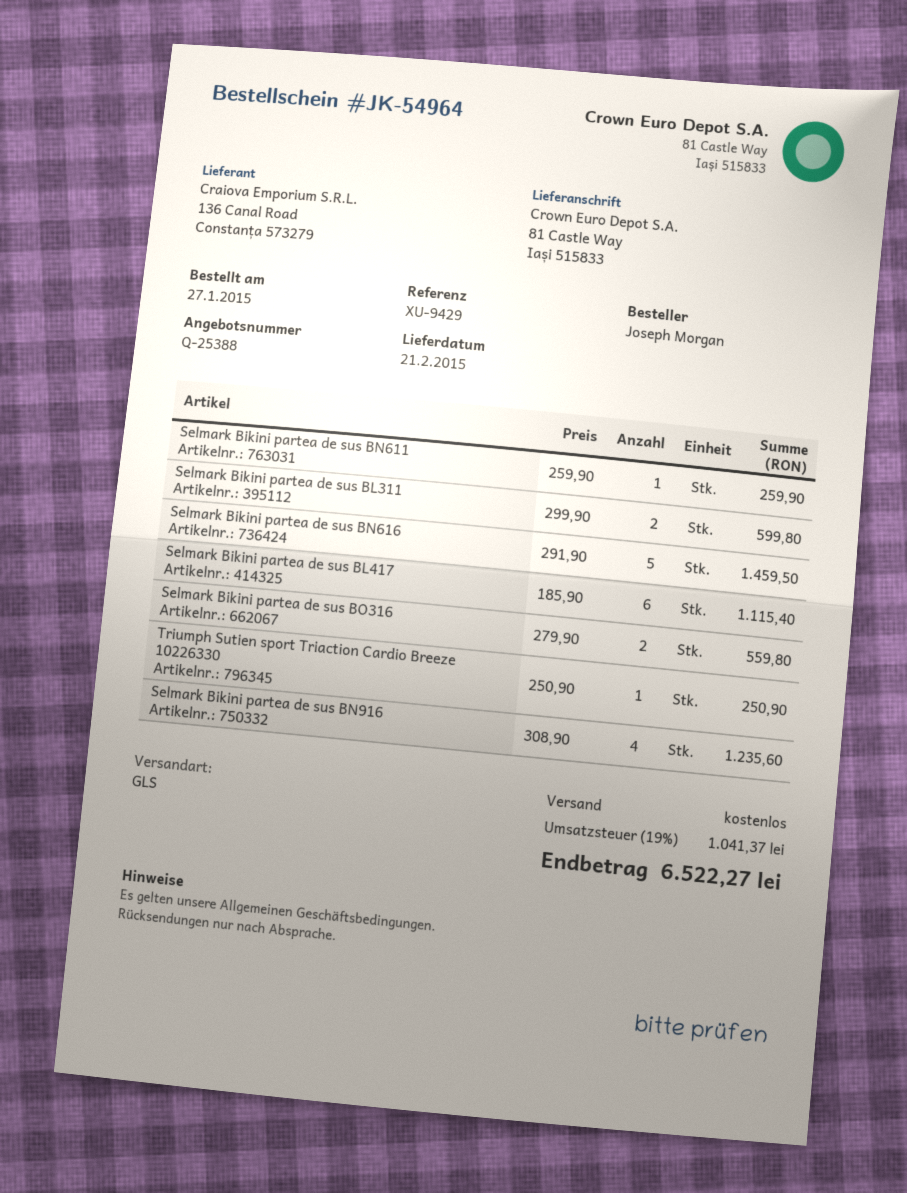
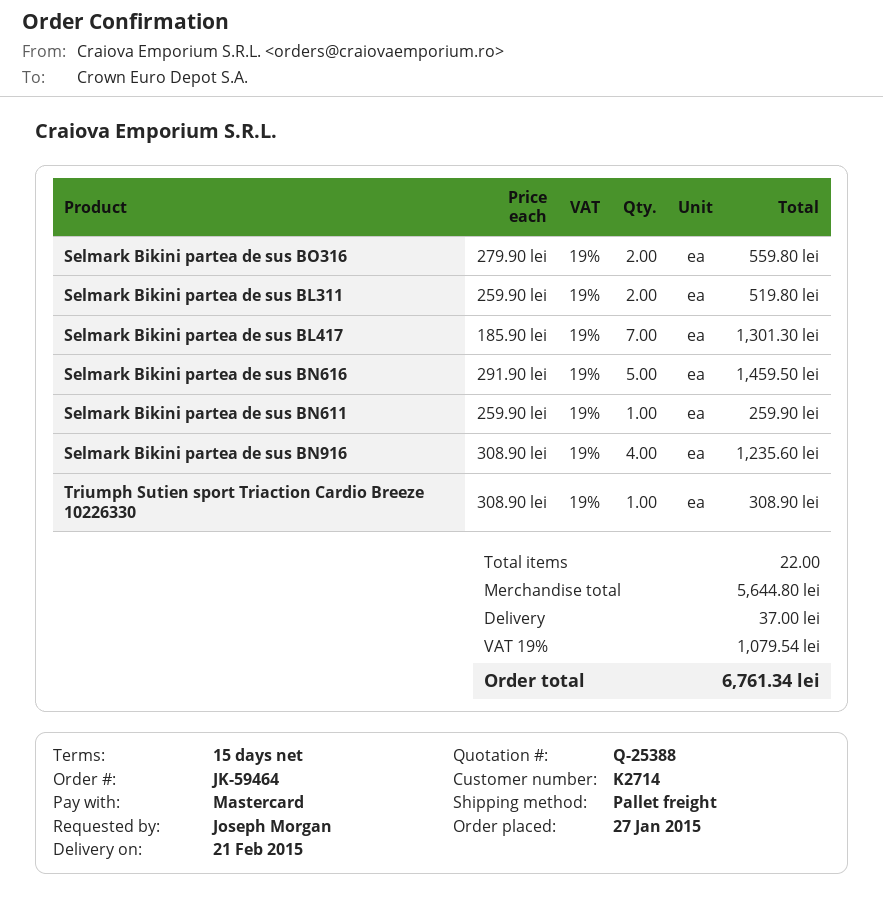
order number: JK-54964 -> JK-59464
shipping method: GLS -> pallet freight
Selmark Bikini partea de sus BL311: 2 x 299.90 = 599.80 -> 2 x 259.90 = 519.80
Selmark Bikini partea de sus BL417: 6 x 185.90 = 1115.40 -> 7 x 185.90 = 1301.30
Triumph Sutien sport Triaction Cardio Breeze 10226330: 1 x 250.90 = 250.90 -> 1 x 308.90 = 308.90
shipping: 0.00 -> 37.00
tax: 19% = 1041.37 -> 19% = 1079.54
total: 6522.27 -> 6761.34

